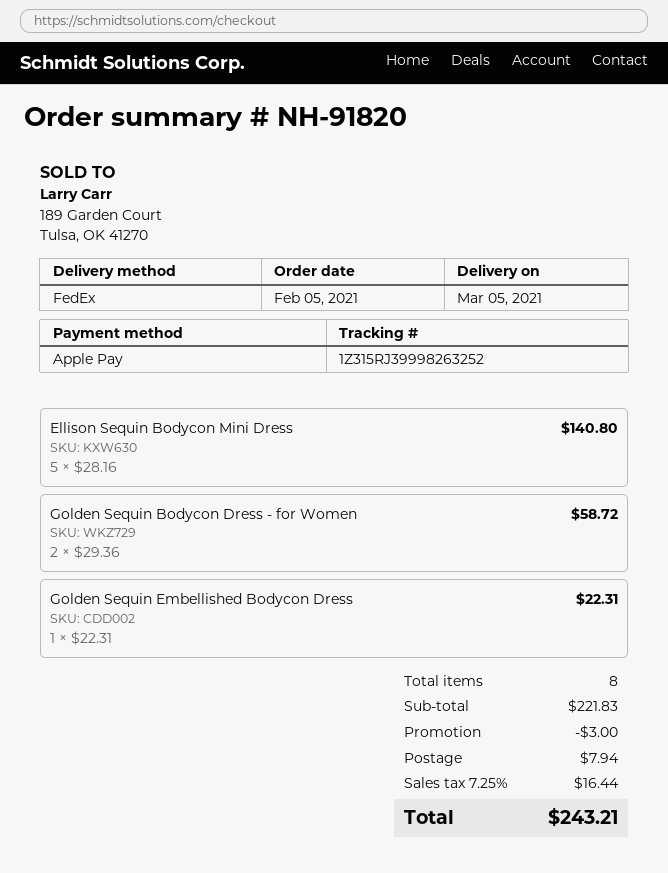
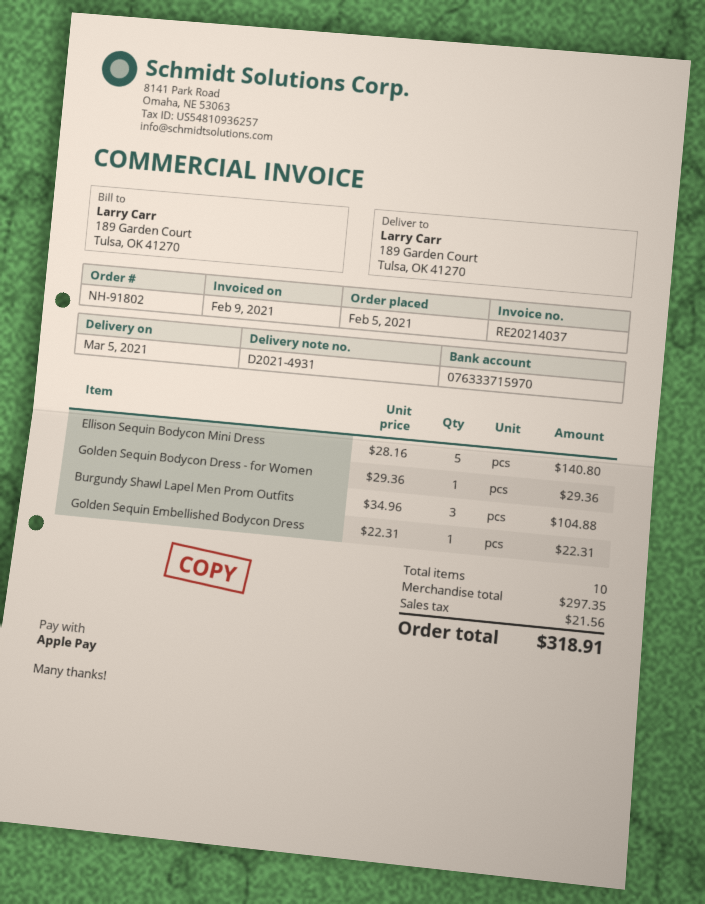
order number: NH-91820 -> NH-91802
Golden Sequin Bodycon Dress - for Women: 2 x 29.36 = 58.72 -> 1 x 29.36 = 29.36
Burgundy Shawl Lapel Men Prom Outfits: none -> 3 x 34.96 = 104.88
total quantity: 8 -> 10
subtotal: 221.83 -> 297.35
discount: 3.00 -> none
shipping: 7.94 -> none
tax: 16.44 -> 21.56
total: 243.21 -> 318.91

